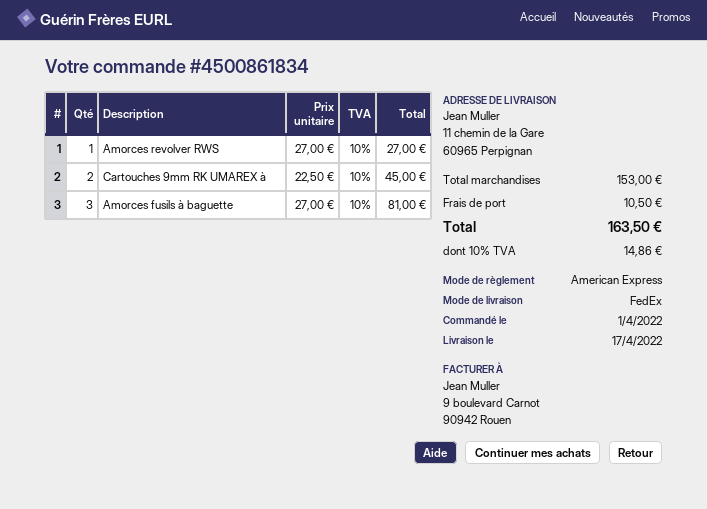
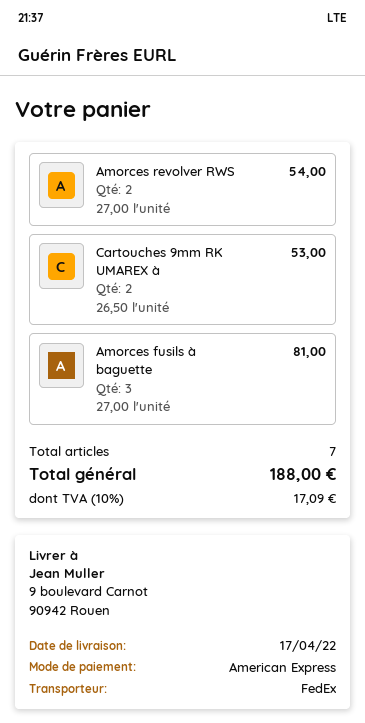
ship to: 11 chemin de la Gare, 60965 Perpignan -> 9 boulevard Carnot, 90942 Rouen
Amorces revolver RWS: 1 x 27.00 = 27.00 -> 2 x 27.00 = 54.00
Cartouches 9mm RK UMAREX à: 2 x 22.50 = 45.00 -> 2 x 26.50 = 53.00
shipping: 10.50 -> none
tax: 10% = 14.86 -> 10% = 17.09
total: 163.50 -> 188.00

